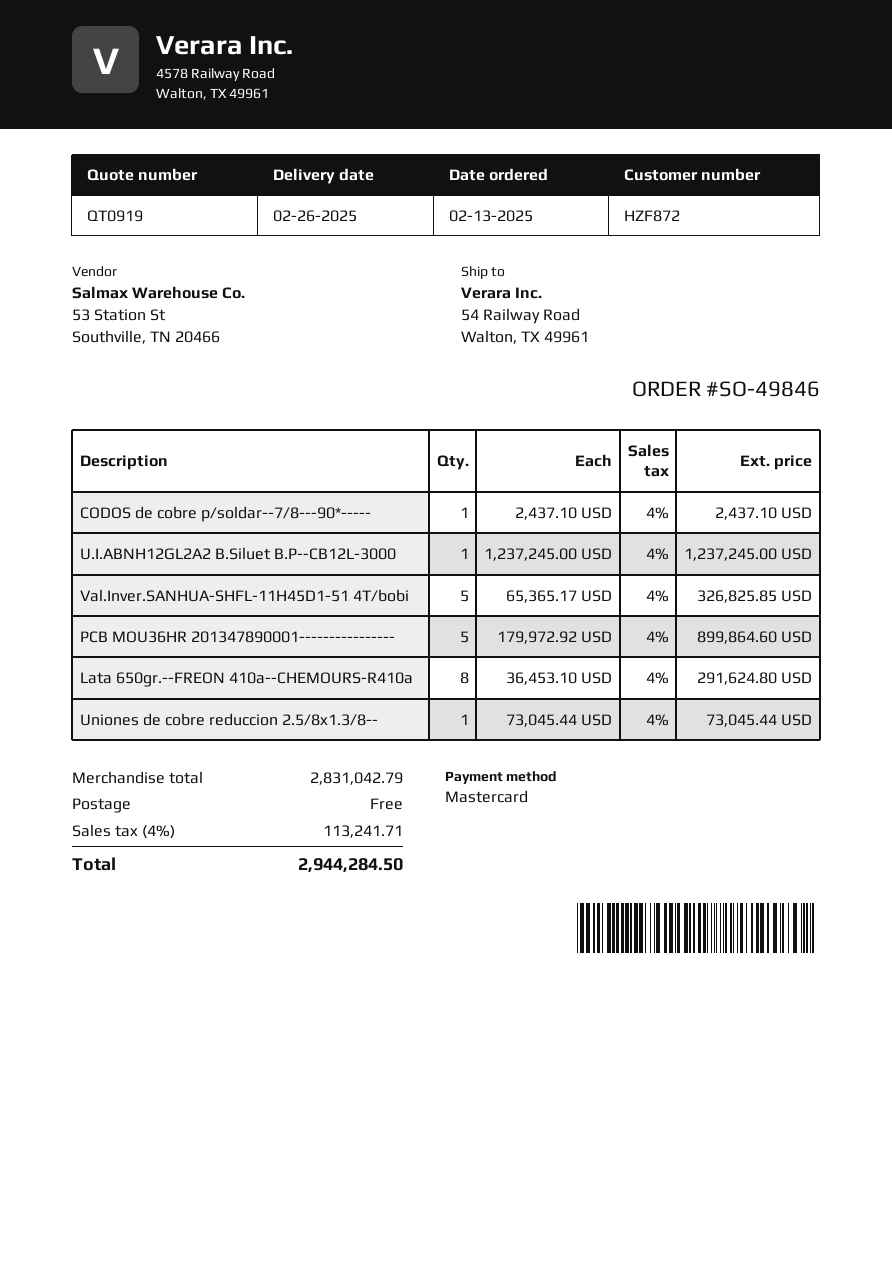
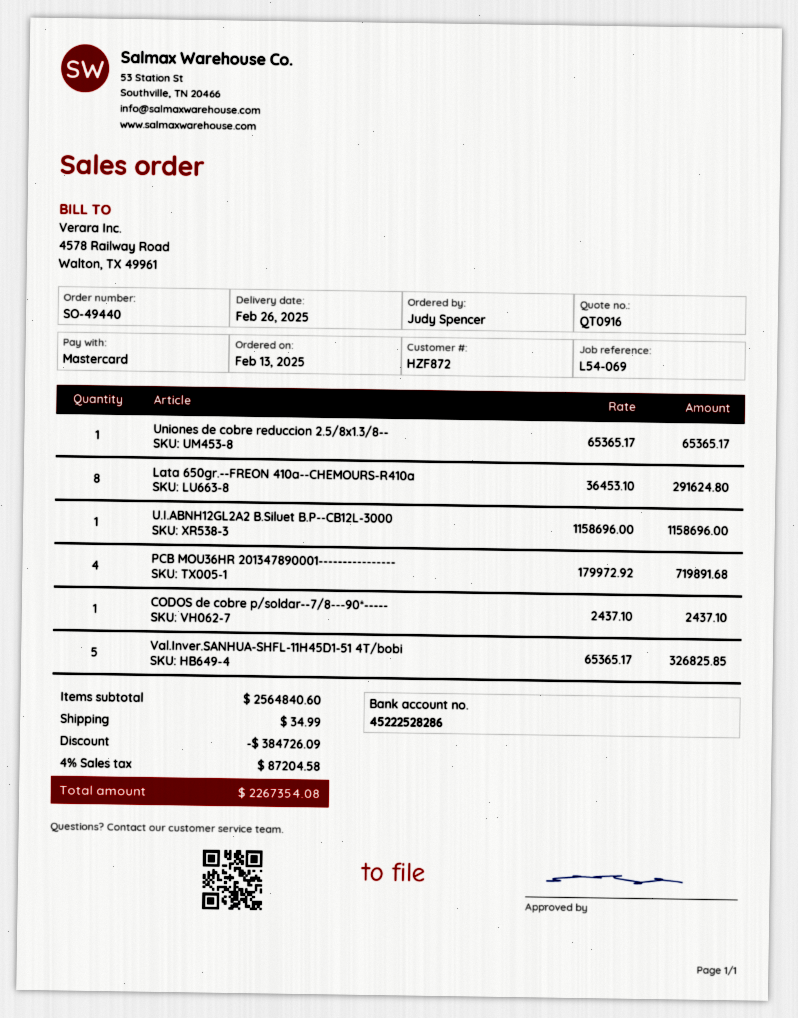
quote number: QT0919 -> QT0916
order number: SO-49846 -> SO-49440
U.I.ABNH12GL2A2 B.Siluet B.P--CB12L-3000: 1 x 1237245.00 = 1237245.00 -> 1 x 1158696.00 = 1158696.00
PCB MOU36HR 201347890001----------------: 5 x 179972.92 = 899864.60 -> 4 x 179972.92 = 719891.68
Uniones de cobre reduccion 2.5/8x1.3/8--: 1 x 73045.44 = 73045.44 -> 1 x 65365.17 = 65365.17
subtotal: 2831042.79 -> 2564840.60
discount: none -> 384726.09
shipping: 0.00 -> 34.99
tax: 4% = 113241.71 -> 4% = 87204.58
total: 2944284.50 -> 2267354.08

